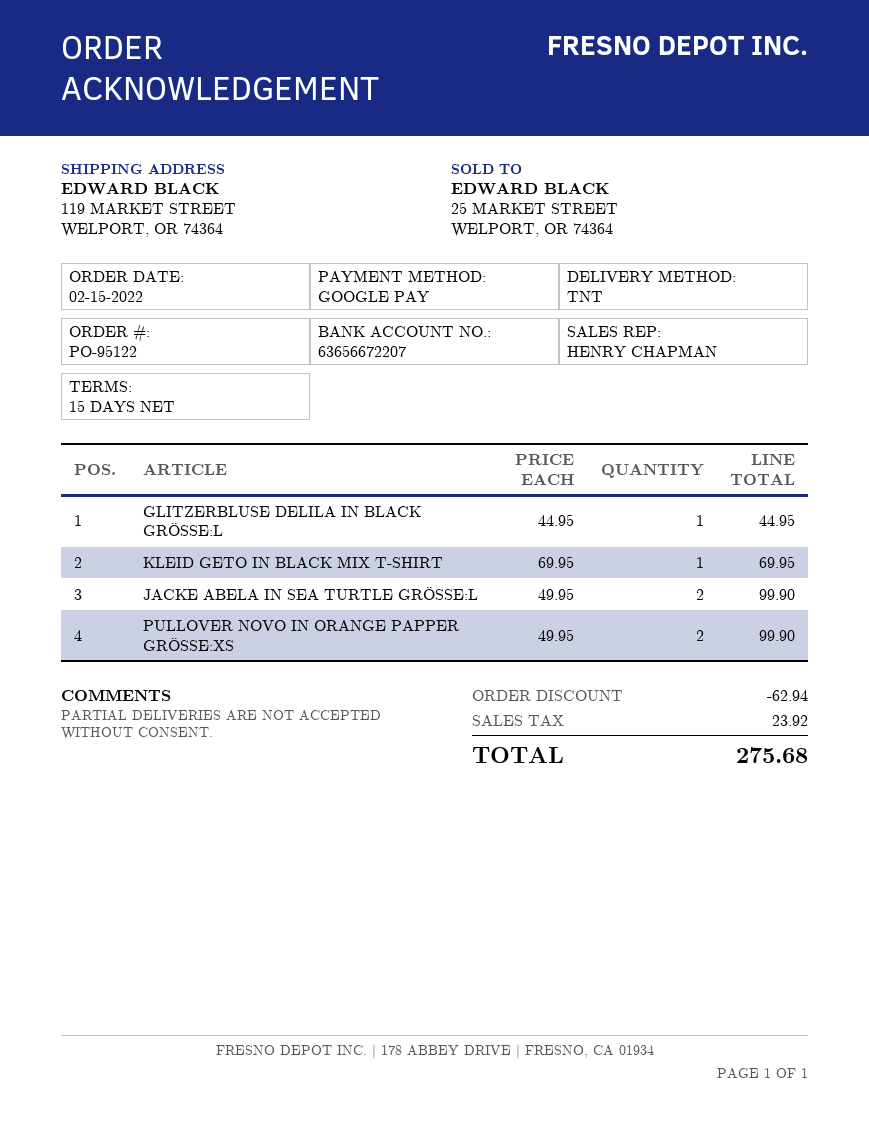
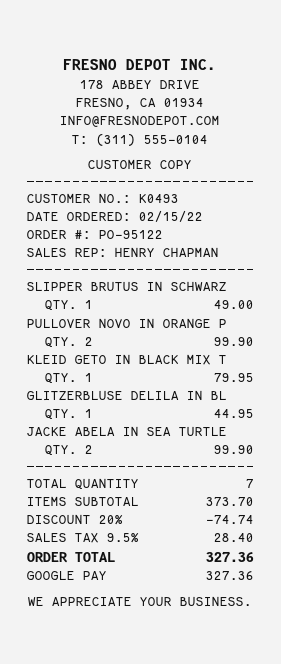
KLEID GETO IN BLACK MIX T-SHIRT: 1 for 69.95 -> 1 for 79.95
SLIPPER BRUTUS IN SCHWARZ: none -> 1 for 49.00
discount: 62.94 -> 74.74
tax: 23.92 -> 28.40
total: 275.68 -> 327.36

